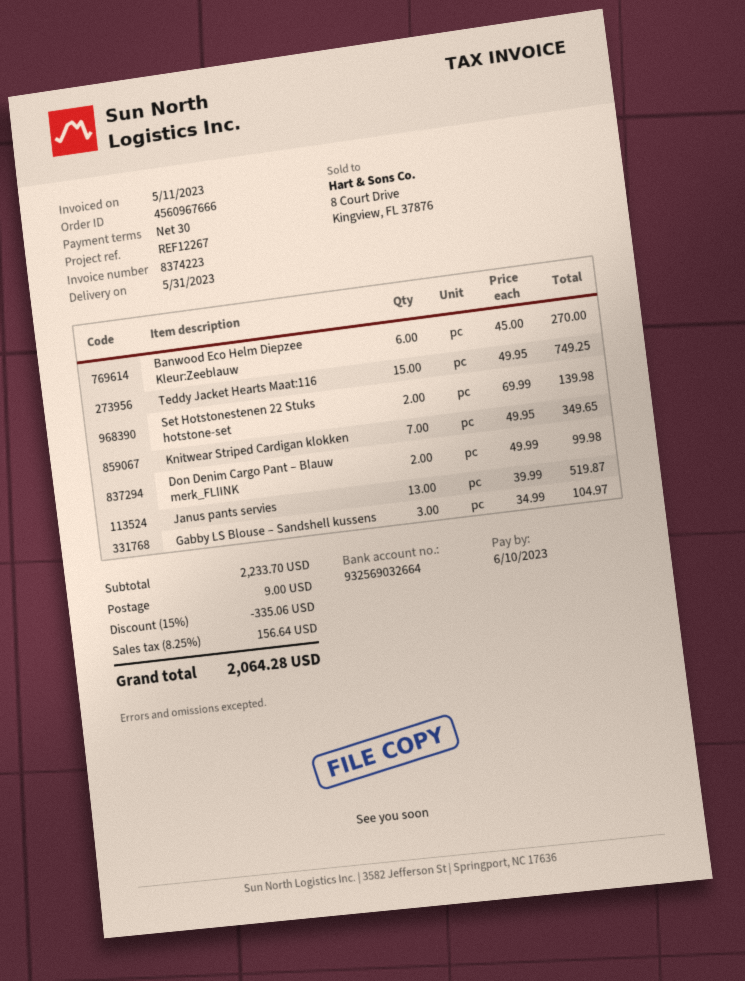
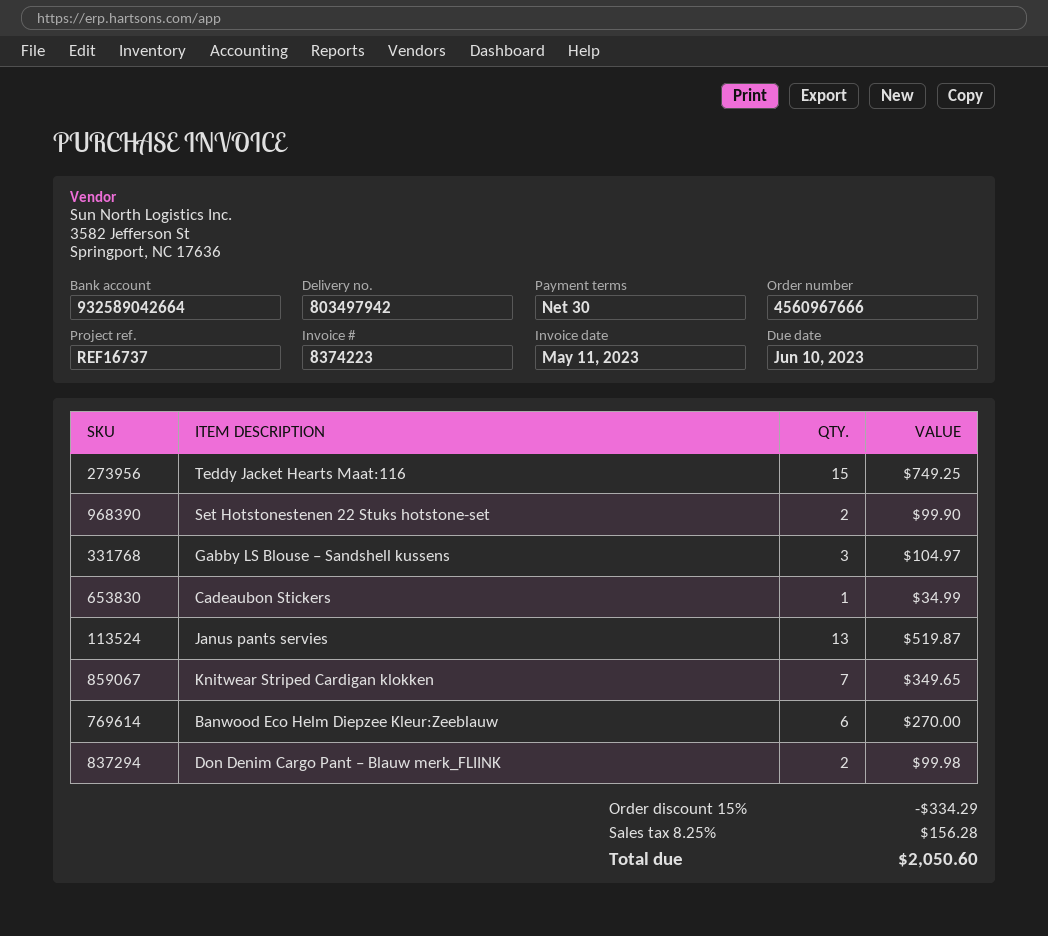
reference: REF12267 -> REF16737
bank account: 932569032664 -> 932589042664
Set Hotstonestenen 22 Stuks hotstone-set: 2 for 139.98 -> 2 for 99.90
Cadeaubon Stickers: none -> 1 for 34.99
discount: 15% = 335.06 -> 15% = 334.29
shipping: 9.00 -> none
tax: 8.25% = 156.64 -> 8.25% = 156.28
total: 2064.28 -> 2050.60

